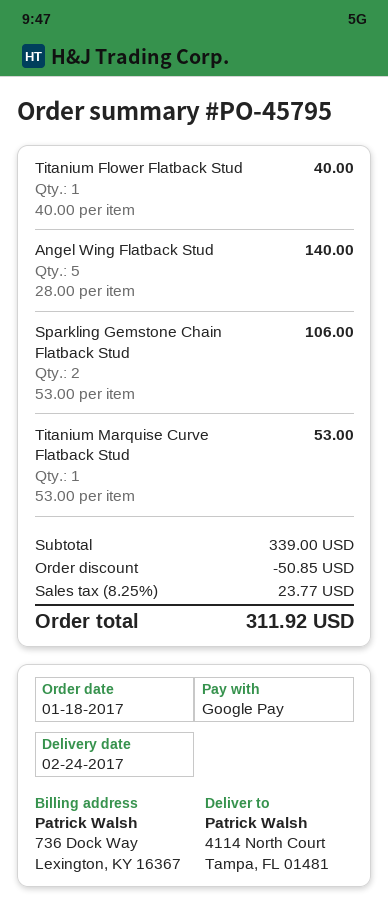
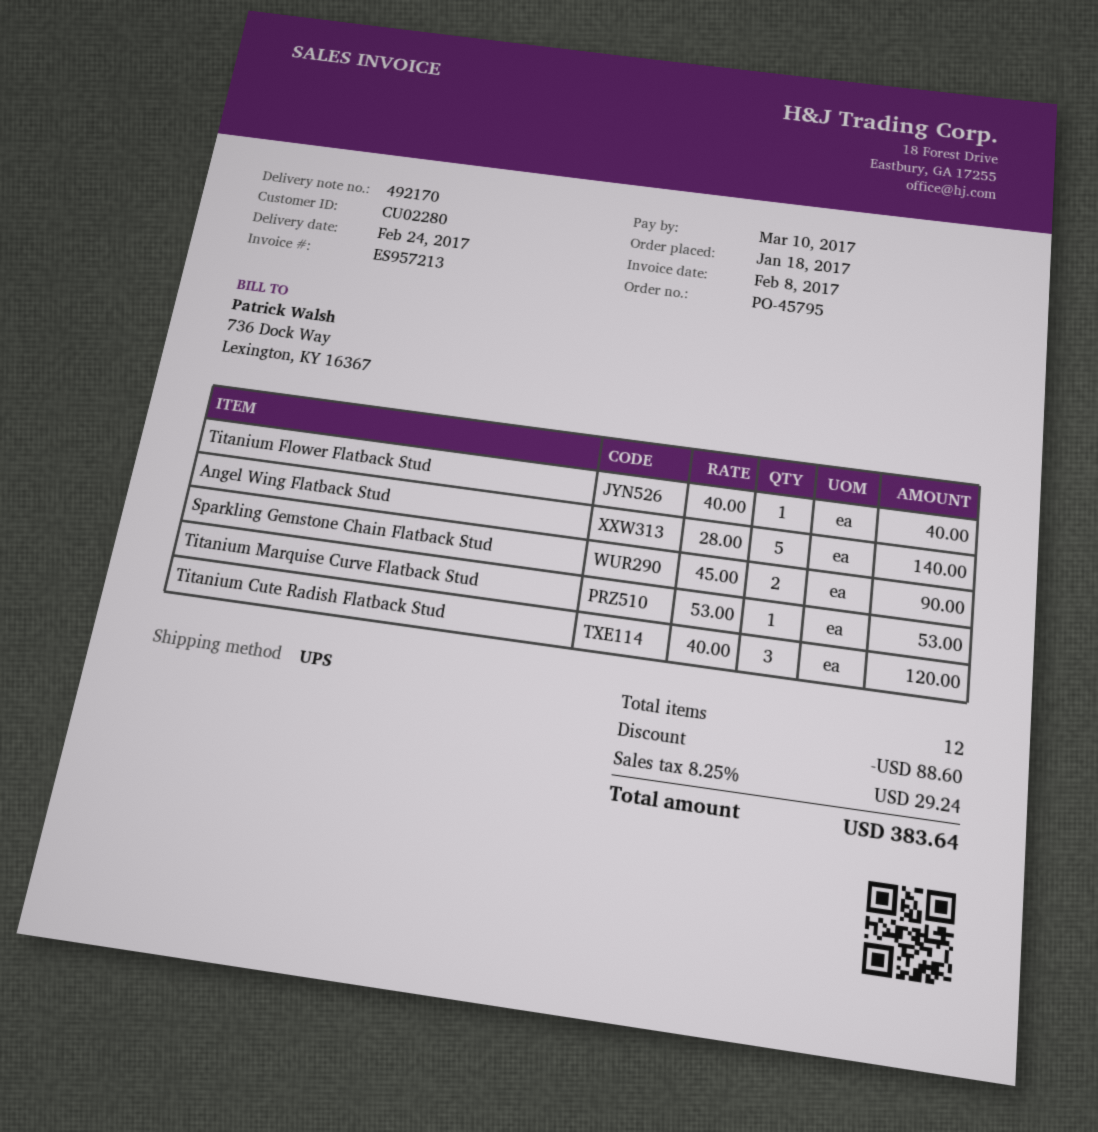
Sparkling Gemstone Chain Flatback Stud: 2 x 53.00 = 106.00 -> 2 x 45.00 = 90.00
Titanium Cute Radish Flatback Stud: none -> 3 x 40.00 = 120.00
discount: 50.85 -> 88.60
tax: 8.25% = 23.77 -> 8.25% = 29.24
total: 311.92 -> 383.64

